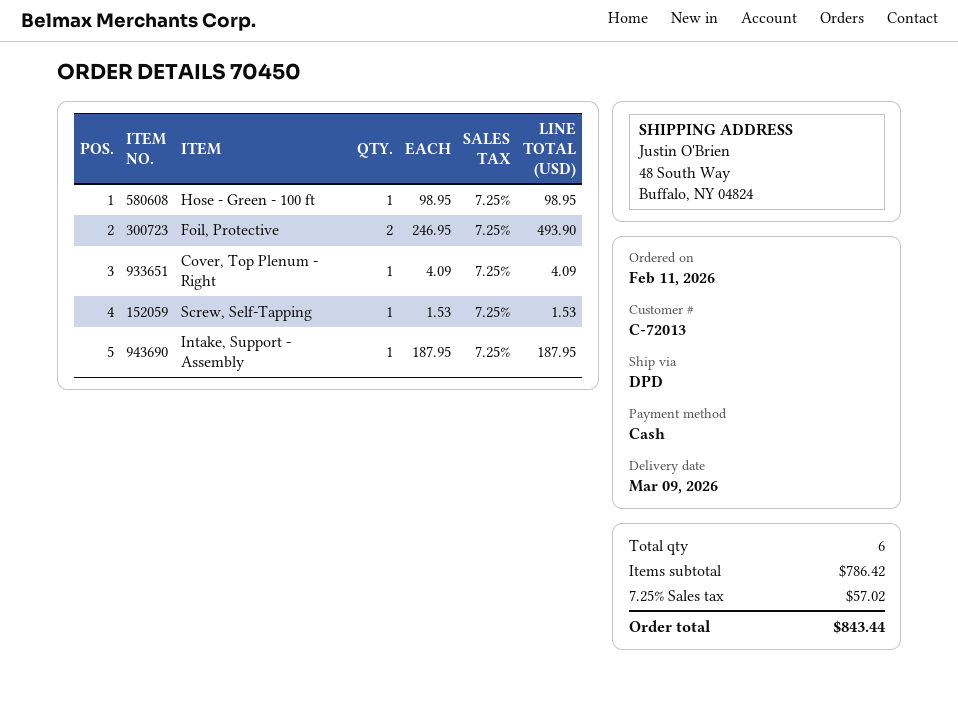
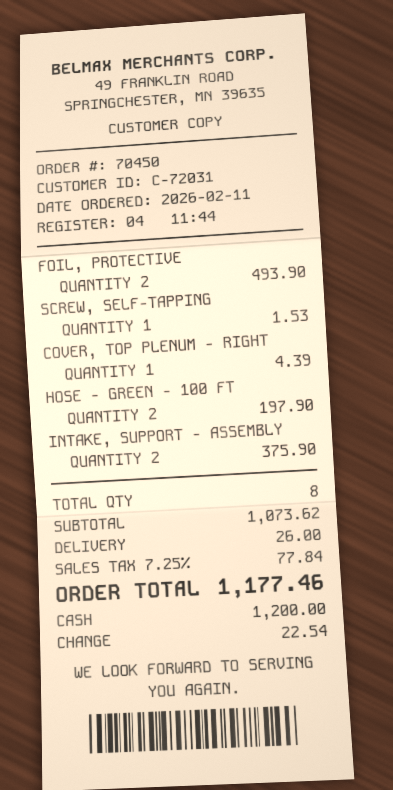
customer number: C-72013 -> C-72031
Hose - Green - 100 ft: 1 for 98.95 -> 2 for 197.90
Cover, Top Plenum - Right: 1 for 4.09 -> 1 for 4.39
Intake, Support - Assembly: 1 for 187.95 -> 2 for 375.90
total quantity: 6 -> 8
subtotal: 786.42 -> 1073.62
shipping: none -> 26.00
tax: 7.25% = 57.02 -> 7.25% = 77.84
total: 843.44 -> 1177.46

